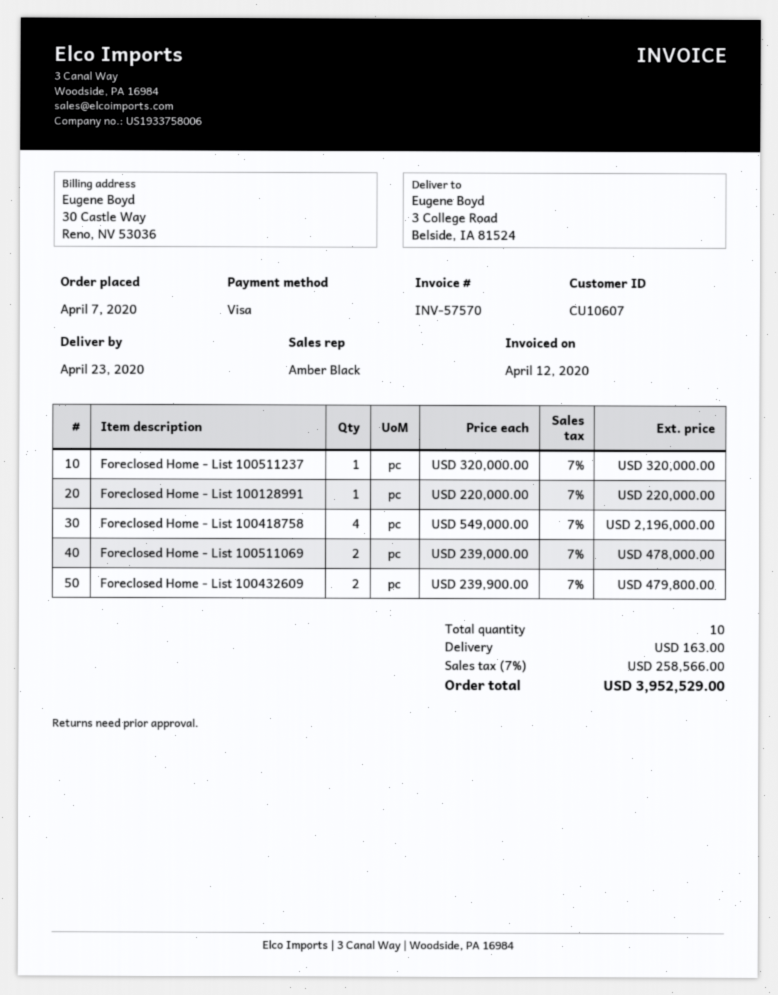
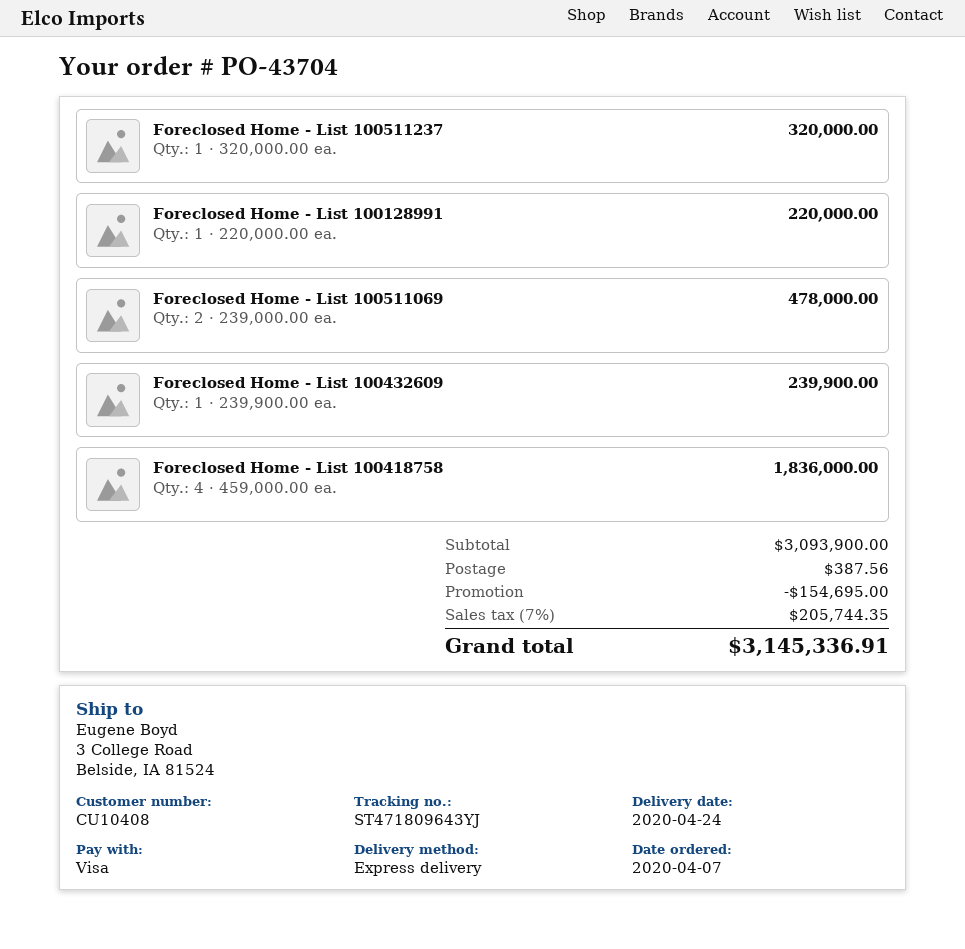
delivery date: 2020-04-23 -> 2020-04-24
customer number: CU10607 -> CU10408
Foreclosed Home - List 100418758: 4 x 549000.00 = 2196000.00 -> 4 x 459000.00 = 1836000.00
Foreclosed Home - List 100432609: 2 x 239900.00 = 479800.00 -> 1 x 239900.00 = 239900.00
discount: none -> 154695.00
shipping: 163.00 -> 387.56
tax: 7% = 258566.00 -> 7% = 205744.35
total: 3952529.00 -> 3145336.91

